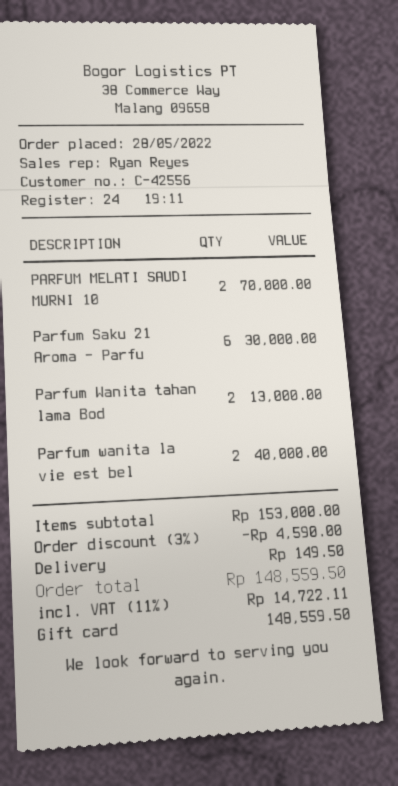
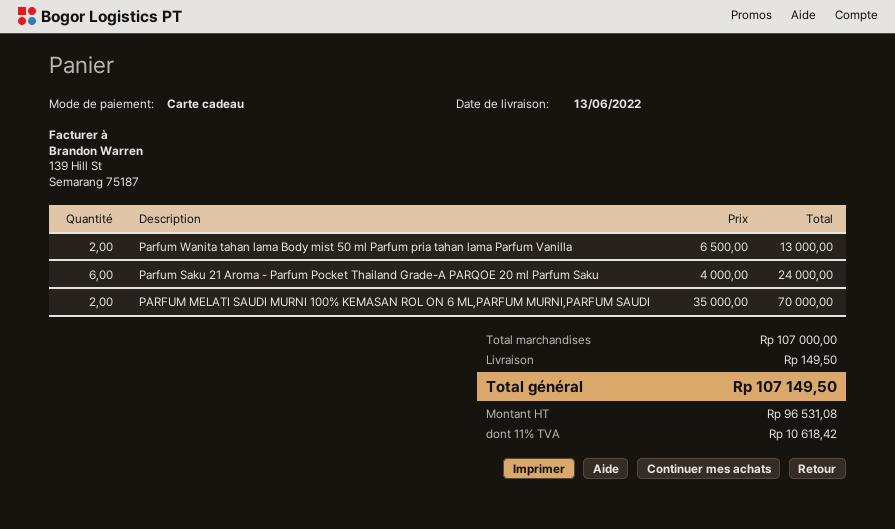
Parfum Saku 21 Aroma - Parfu: 6 for 30000.00 -> 6 for 24000.00
Parfum wanita la vie est bel: 2 for 40000.00 -> none
subtotal: 153000.00 -> 107000.00
discount: 3% = 4590.00 -> none
tax: 11% = 14722.11 -> 11% = 10618.42
total: 148559.50 -> 107149.50

